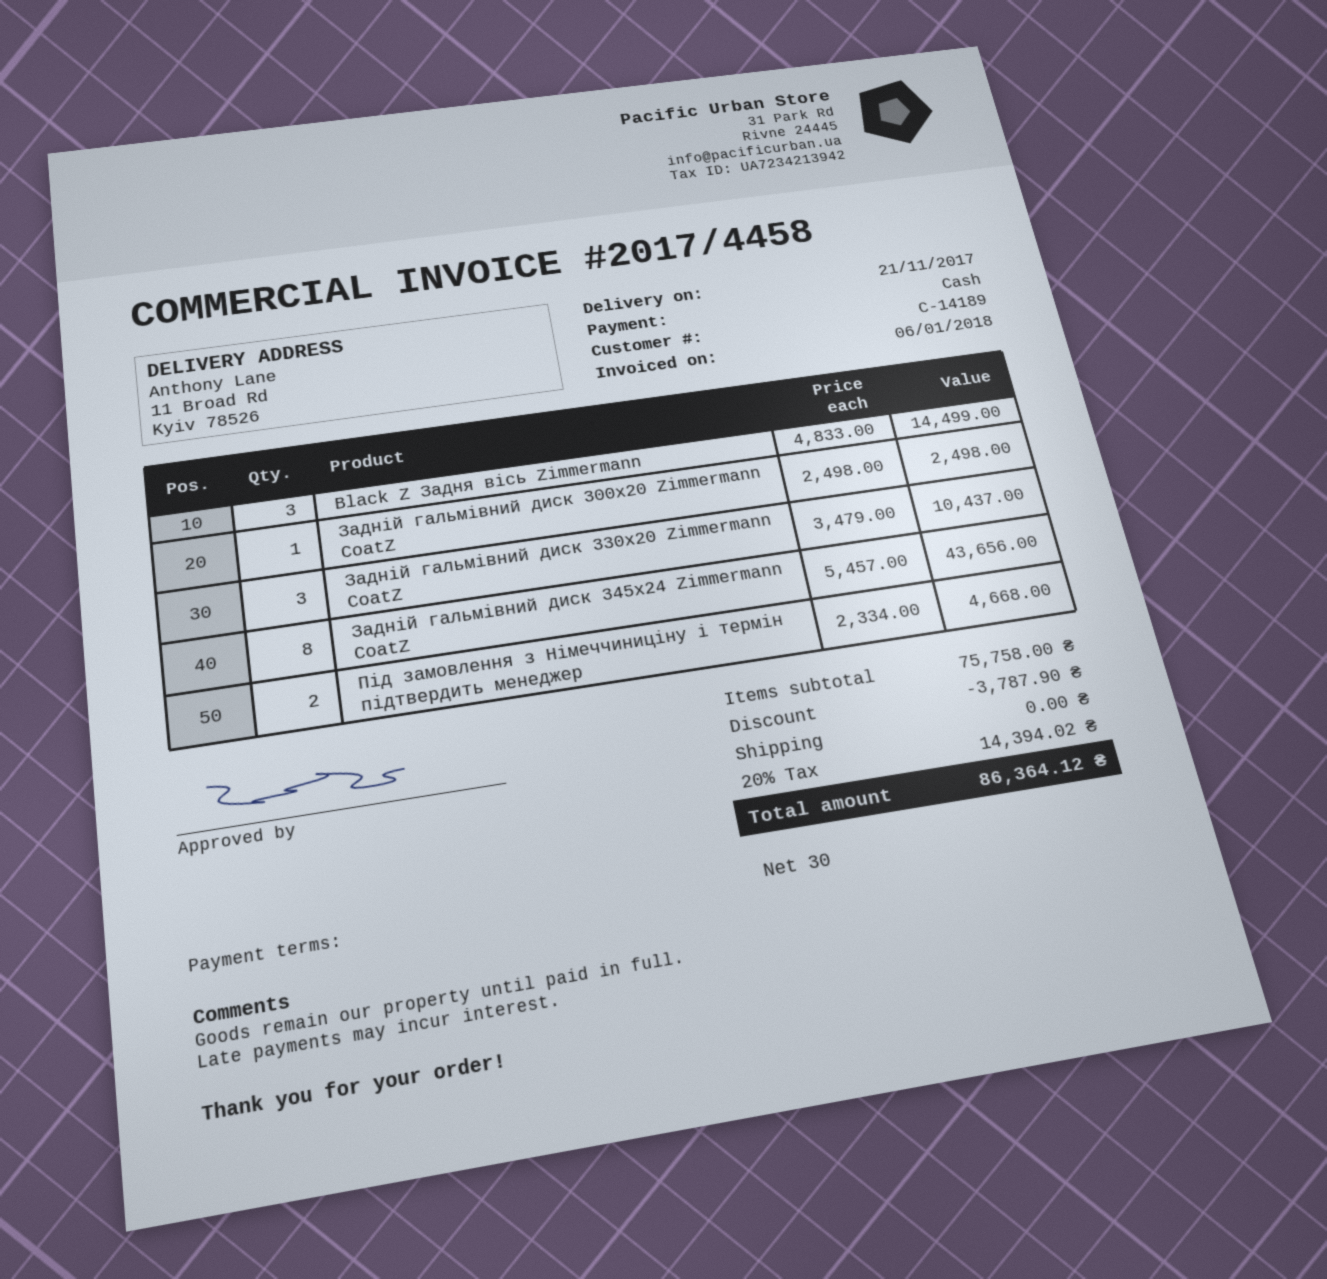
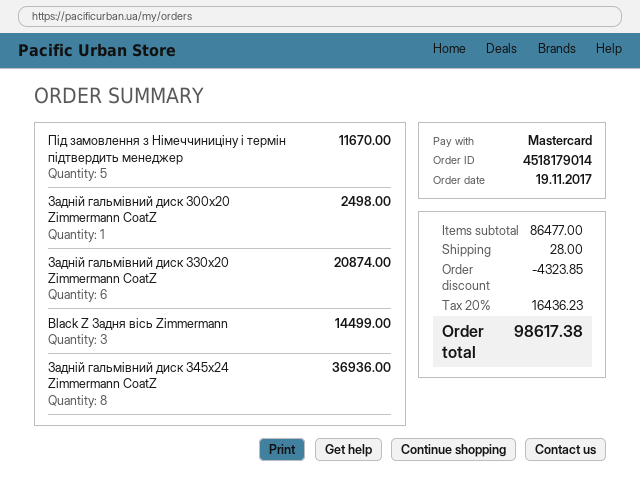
payment method: cash -> Mastercard
Задній гальмівний диск 330x20 Zimmermann CoatZ: 3 for 10437.00 -> 6 for 20874.00
Задній гальмівний диск 345x24 Zimmermann CoatZ: 8 for 43656.00 -> 8 for 36936.00
Під замовлення з Німеччиниціну і термін підтвердить менеджер: 2 for 4668.00 -> 5 for 11670.00
subtotal: 75758.00 -> 86477.00
discount: 3787.90 -> 4323.85
shipping: 0.00 -> 28.00
tax: 20% = 14394.02 -> 20% = 16436.23
total: 86364.12 -> 98617.38

